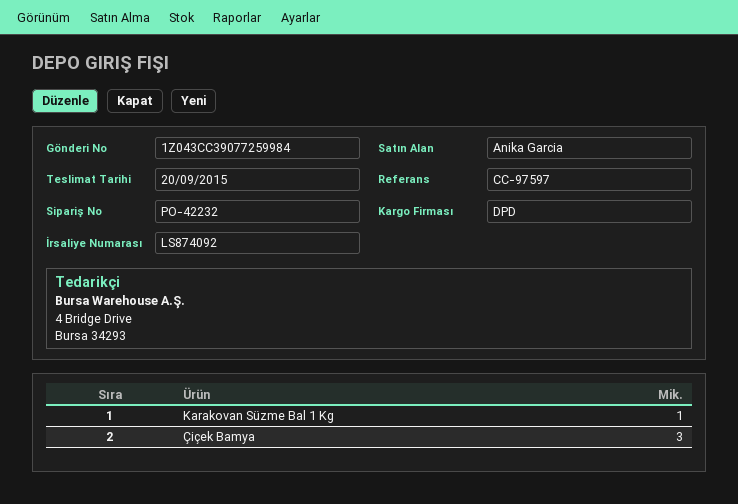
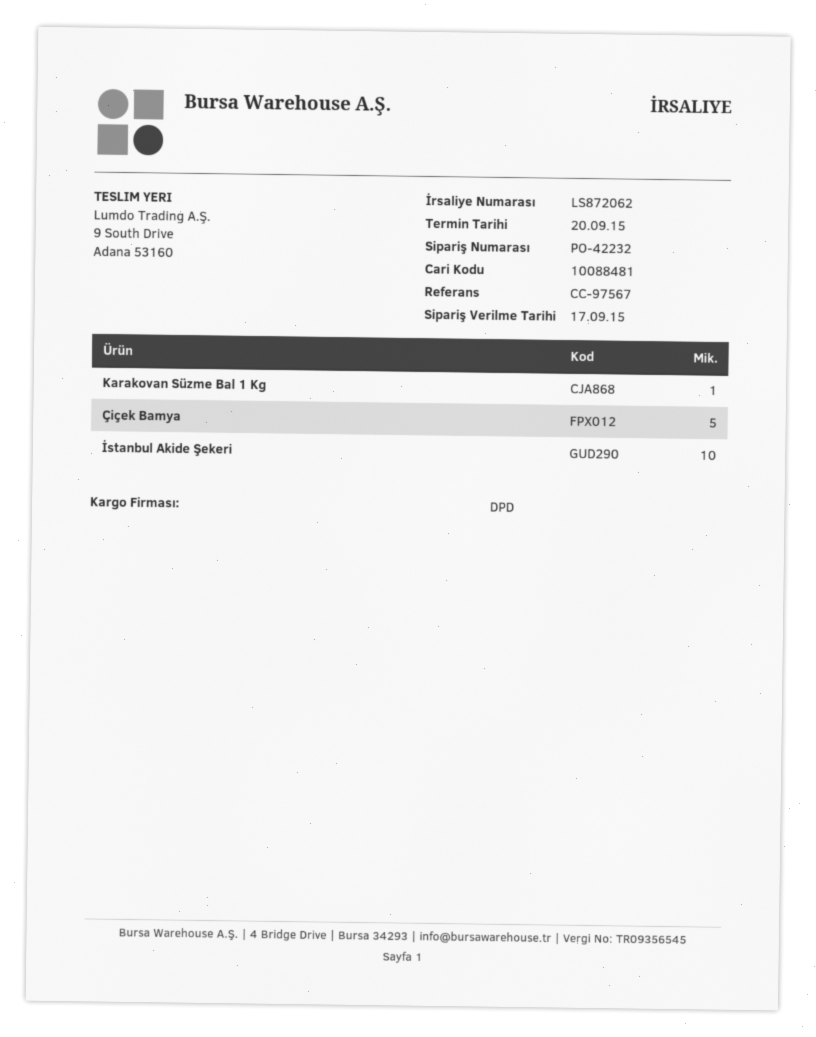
delivery note number: LS874092 -> LS872062
reference: CC-97597 -> CC-97567
Çiçek Bamya: 3 -> 5
İstanbul Akide Şekeri: none -> 10

